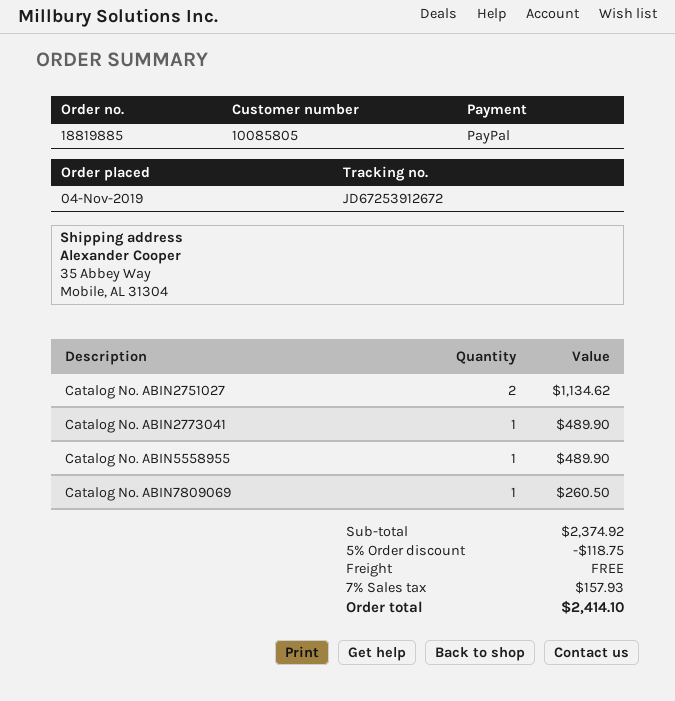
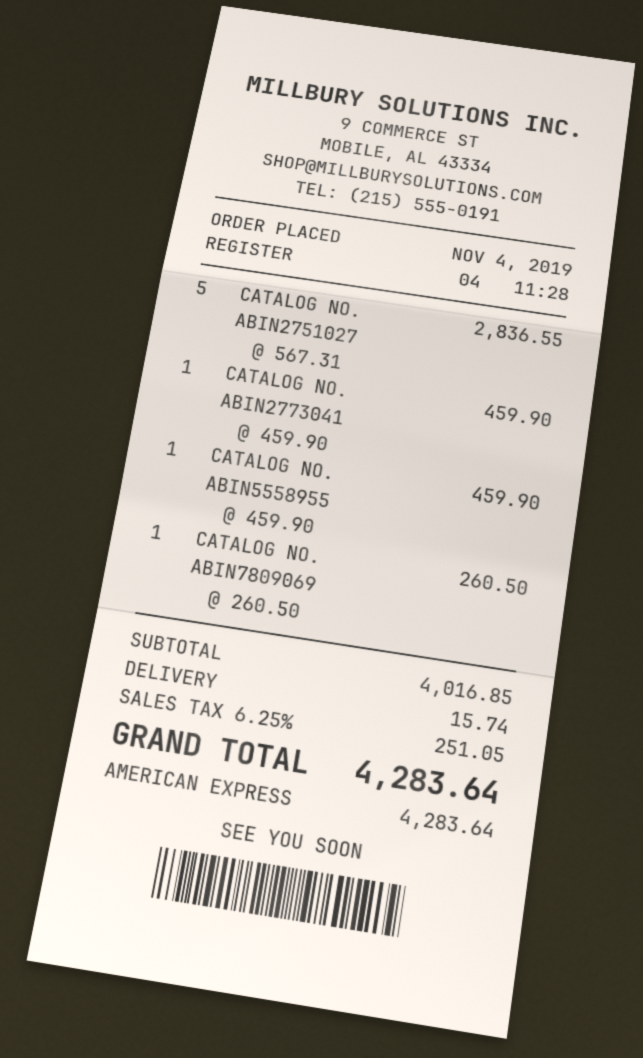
payment method: PayPal -> American Express
Catalog No. ABIN2751027: 2 for 1134.62 -> 5 for 2836.55
Catalog No. ABIN2773041: 1 for 489.90 -> 1 for 459.90
Catalog No. ABIN5558955: 1 for 489.90 -> 1 for 459.90
subtotal: 2374.92 -> 4016.85
discount: 5% = 118.75 -> none
shipping: 0.00 -> 15.74
tax: 7% = 157.93 -> 6.25% = 251.05
total: 2414.10 -> 4283.64

